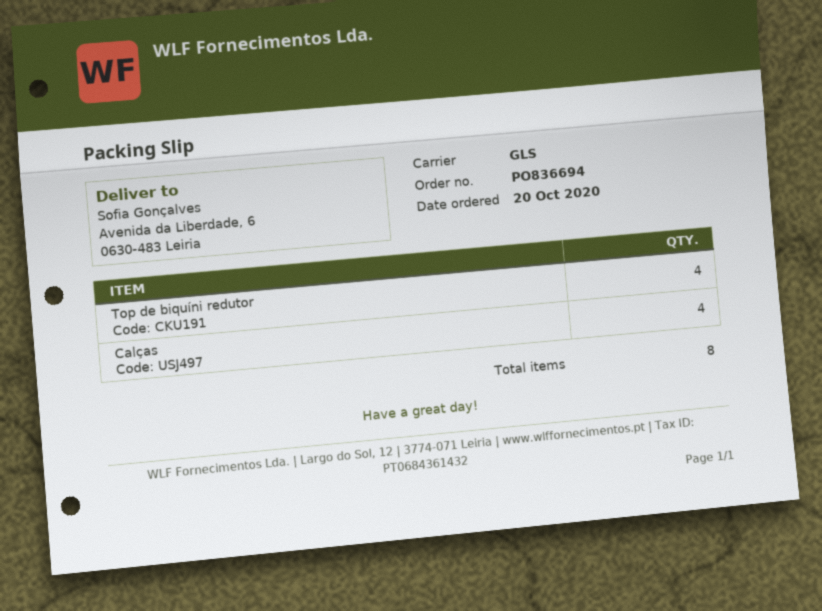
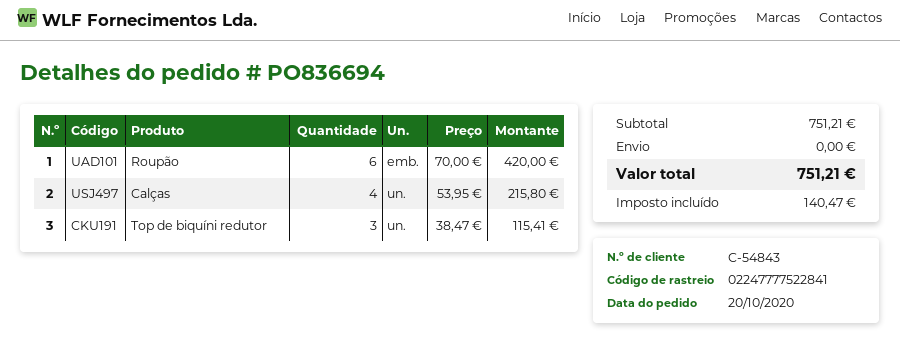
Top de biquíni redutor: 4 -> 3
Roupão: none -> 6

